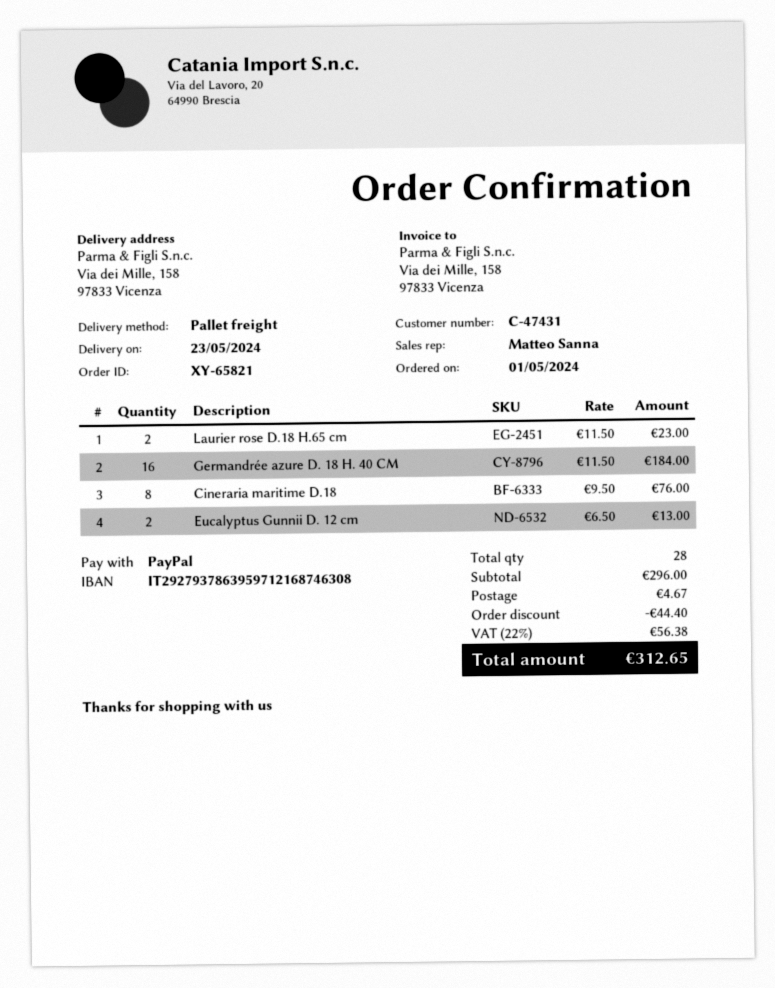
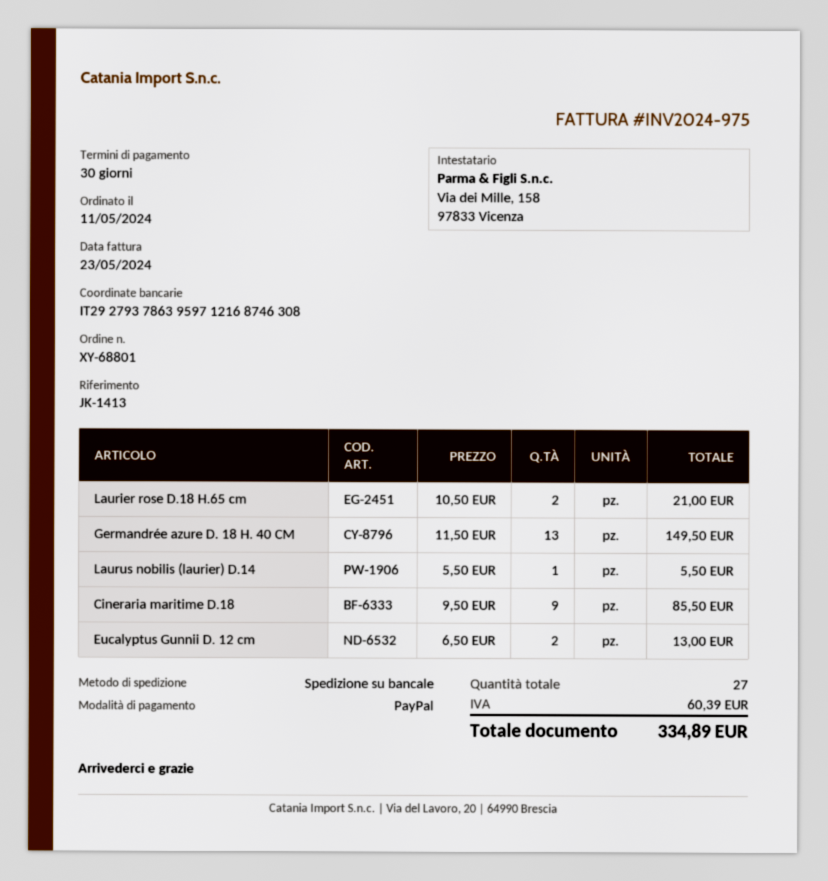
order number: XY-65821 -> XY-68801
order date: 2024-05-01 -> 2024-05-11
Laurier rose D.18 H.65 cm: 2 x 11.50 = 23.00 -> 2 x 10.50 = 21.00
Germandrée azure D. 18 H. 40 CM: 16 x 11.50 = 184.00 -> 13 x 11.50 = 149.50
Cineraria maritime D.18: 8 x 9.50 = 76.00 -> 9 x 9.50 = 85.50
Laurus nobilis (laurier) D.14: none -> 1 x 5.50 = 5.50
total quantity: 28 -> 27
discount: 44.40 -> none
shipping: 4.67 -> none
tax: 56.38 -> 60.39
total: 312.65 -> 334.89

